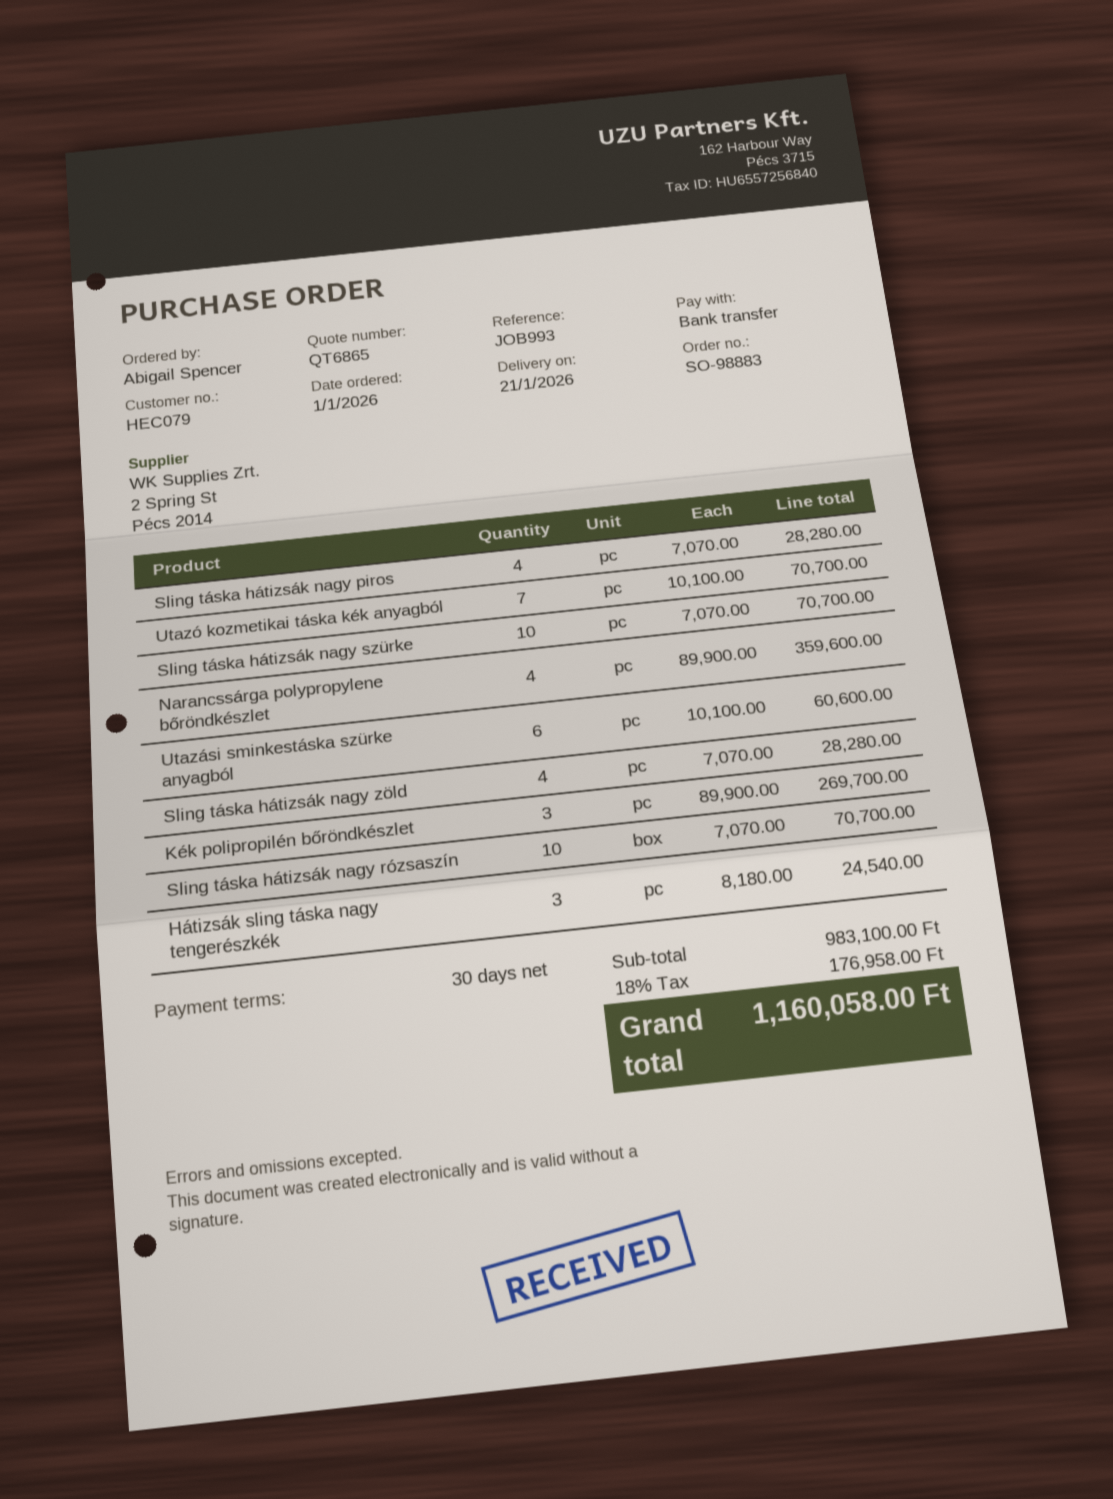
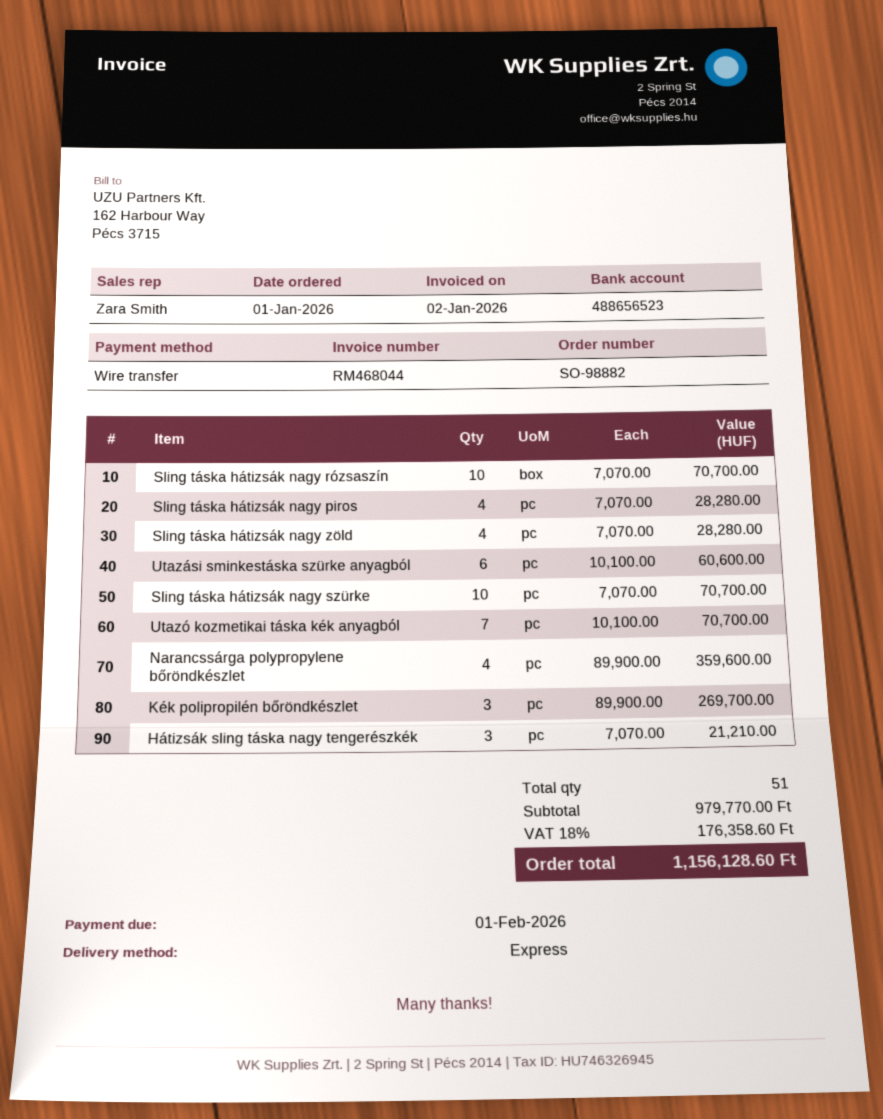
order number: SO-98883 -> SO-98882
Hátizsák sling táska nagy tengerészkék: 3 x 8180.00 = 24540.00 -> 3 x 7070.00 = 21210.00
subtotal: 983100.00 -> 979770.00
tax: 18% = 176958.00 -> 18% = 176358.60
total: 1160058.00 -> 1156128.60

